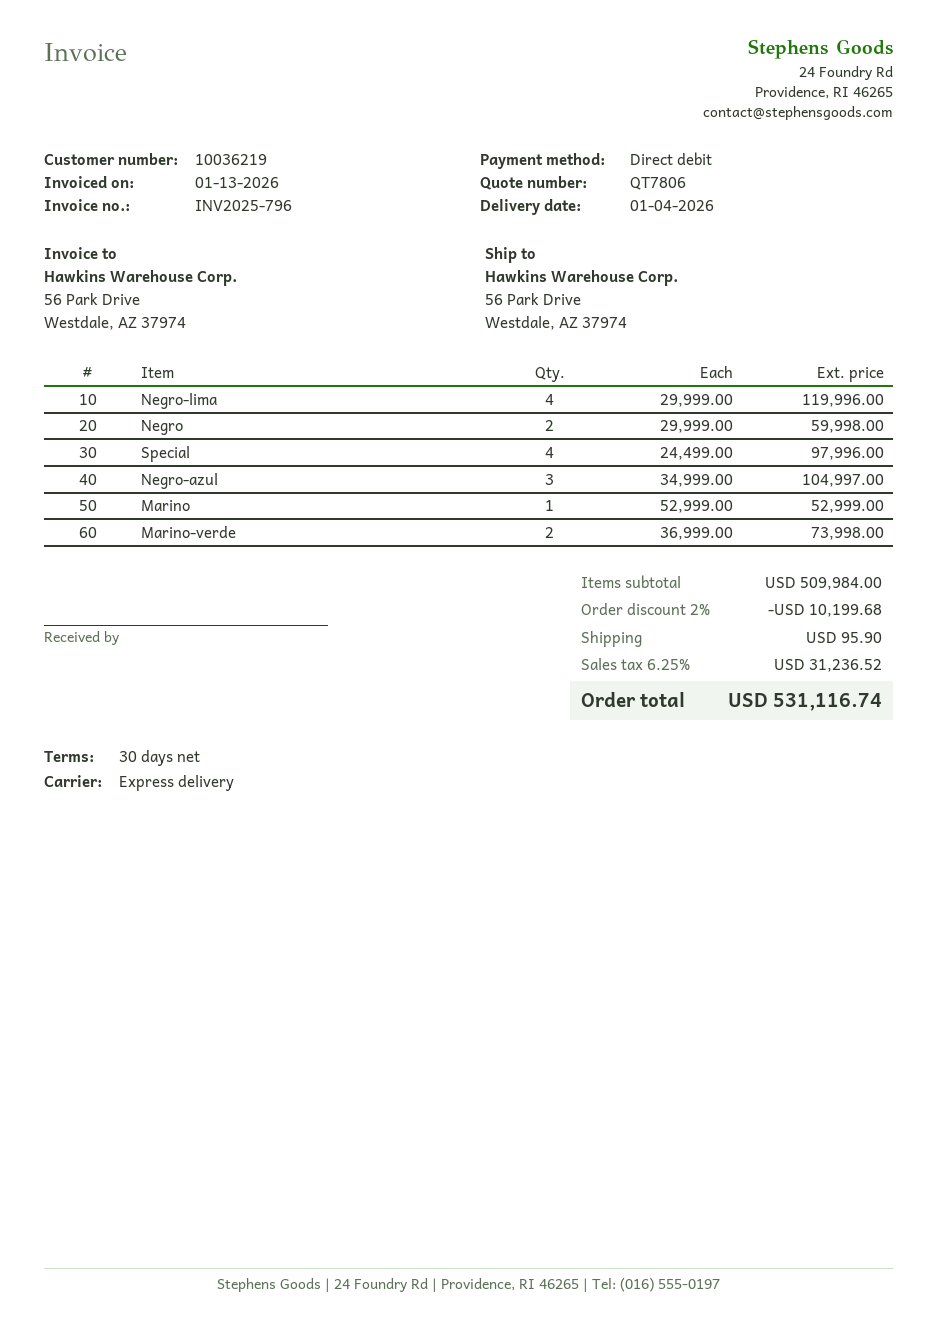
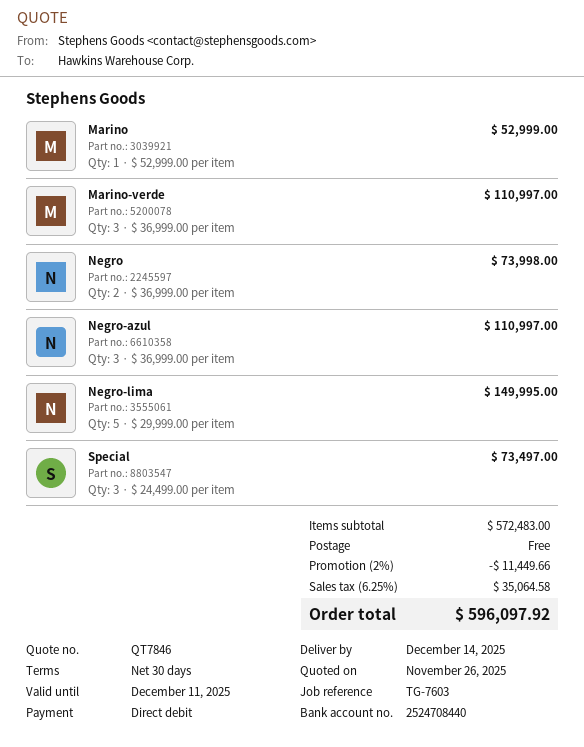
quote number: QT7806 -> QT7846
delivery date: 2026-01-04 -> 2025-12-14
Negro-lima: 4 x 29999.00 = 119996.00 -> 5 x 29999.00 = 149995.00
Negro: 2 x 29999.00 = 59998.00 -> 2 x 36999.00 = 73998.00
Special: 4 x 24499.00 = 97996.00 -> 3 x 24499.00 = 73497.00
Negro-azul: 3 x 34999.00 = 104997.00 -> 3 x 36999.00 = 110997.00
Marino-verde: 2 x 36999.00 = 73998.00 -> 3 x 36999.00 = 110997.00
subtotal: 509984.00 -> 572483.00
discount: 2% = 10199.68 -> 2% = 11449.66
shipping: 95.90 -> 0.00
tax: 6.25% = 31236.52 -> 6.25% = 35064.58
total: 531116.74 -> 596097.92

